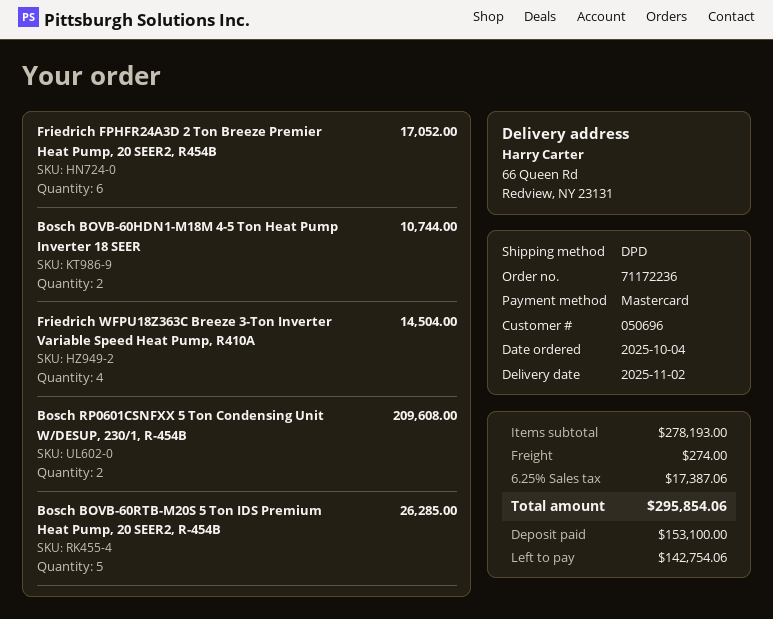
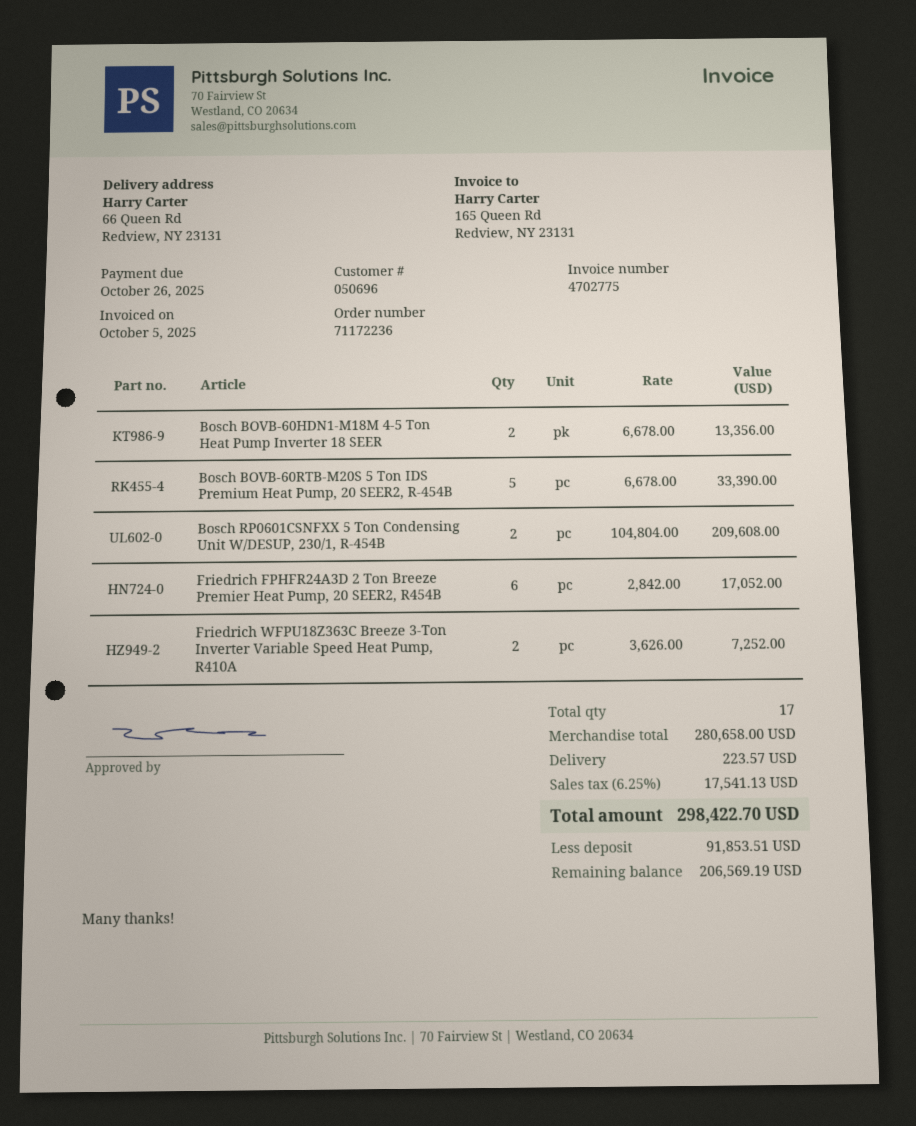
Bosch BOVB-60HDN1-M18M 4-5 Ton Heat Pump Inverter 18 SEER: 2 for 10744.00 -> 2 for 13356.00
Friedrich WFPU18Z363C Breeze 3-Ton Inverter Variable Speed Heat Pump, R410A: 4 for 14504.00 -> 2 for 7252.00
Bosch BOVB-60RTB-M20S 5 Ton IDS Premium Heat Pump, 20 SEER2, R-454B: 5 for 26285.00 -> 5 for 33390.00
subtotal: 278193.00 -> 280658.00
shipping: 274.00 -> 223.57
tax: 6.25% = 17387.06 -> 6.25% = 17541.13
total: 295854.06 -> 298422.70
deposit: 153100.00 -> 91853.51
balance: 142754.06 -> 206569.19

